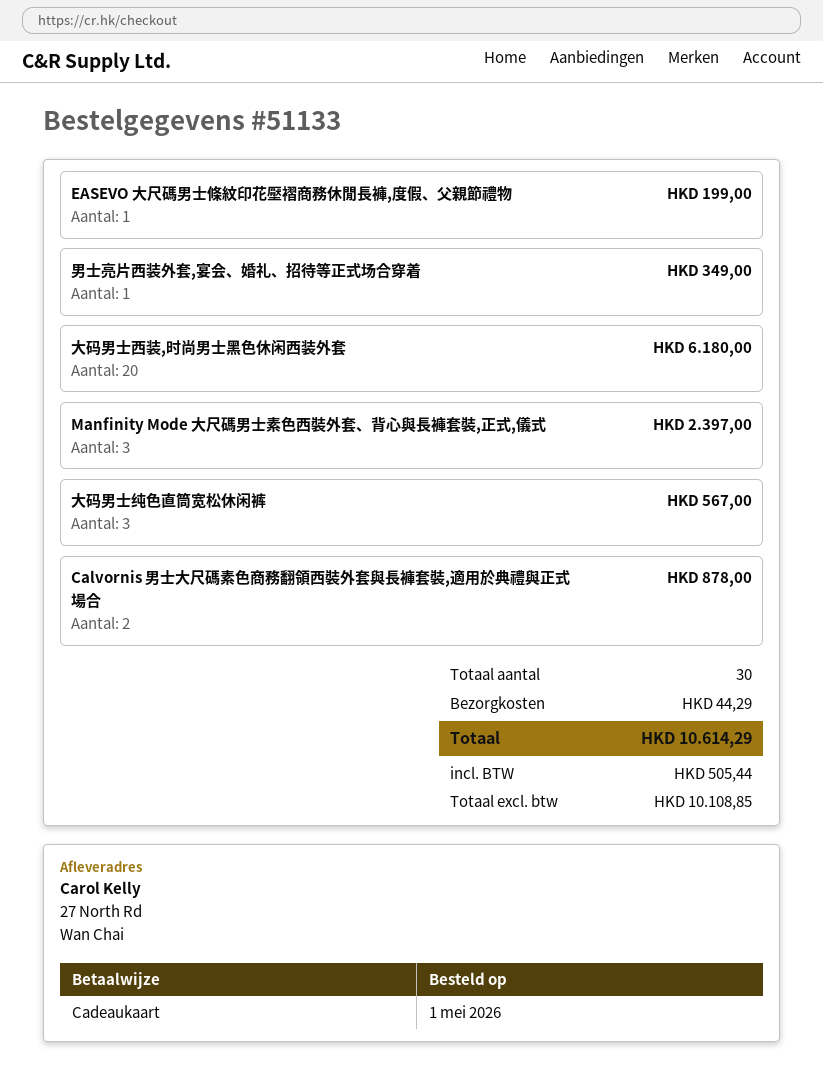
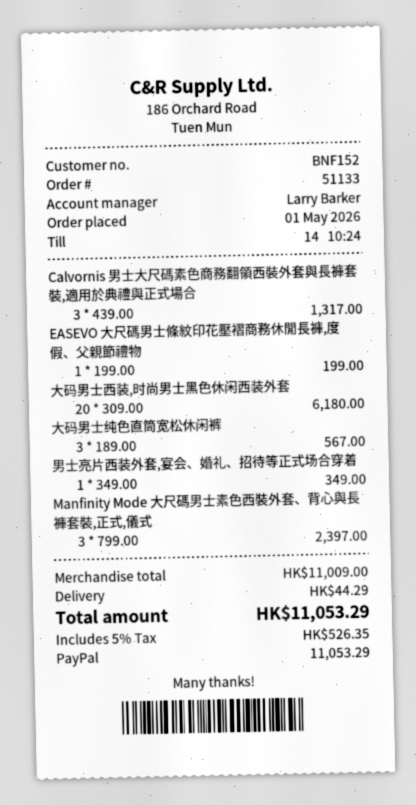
payment method: gift card -> PayPal
Calvornis 男士大尺碼素色商務翻領西裝外套與長褲套裝,適用於典禮與正式場合: 2 for 878.00 -> 3 for 1317.00
tax: 505.44 -> 526.35
total: 10614.29 -> 11053.29

